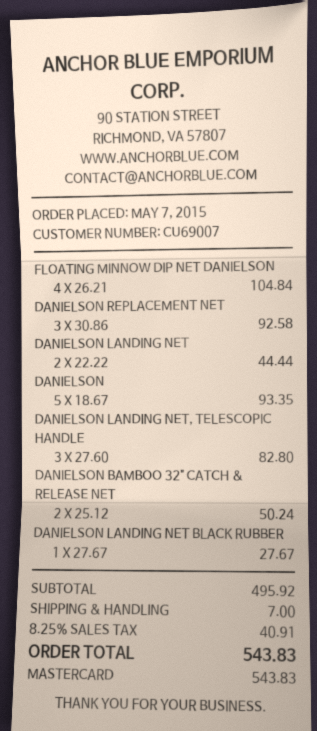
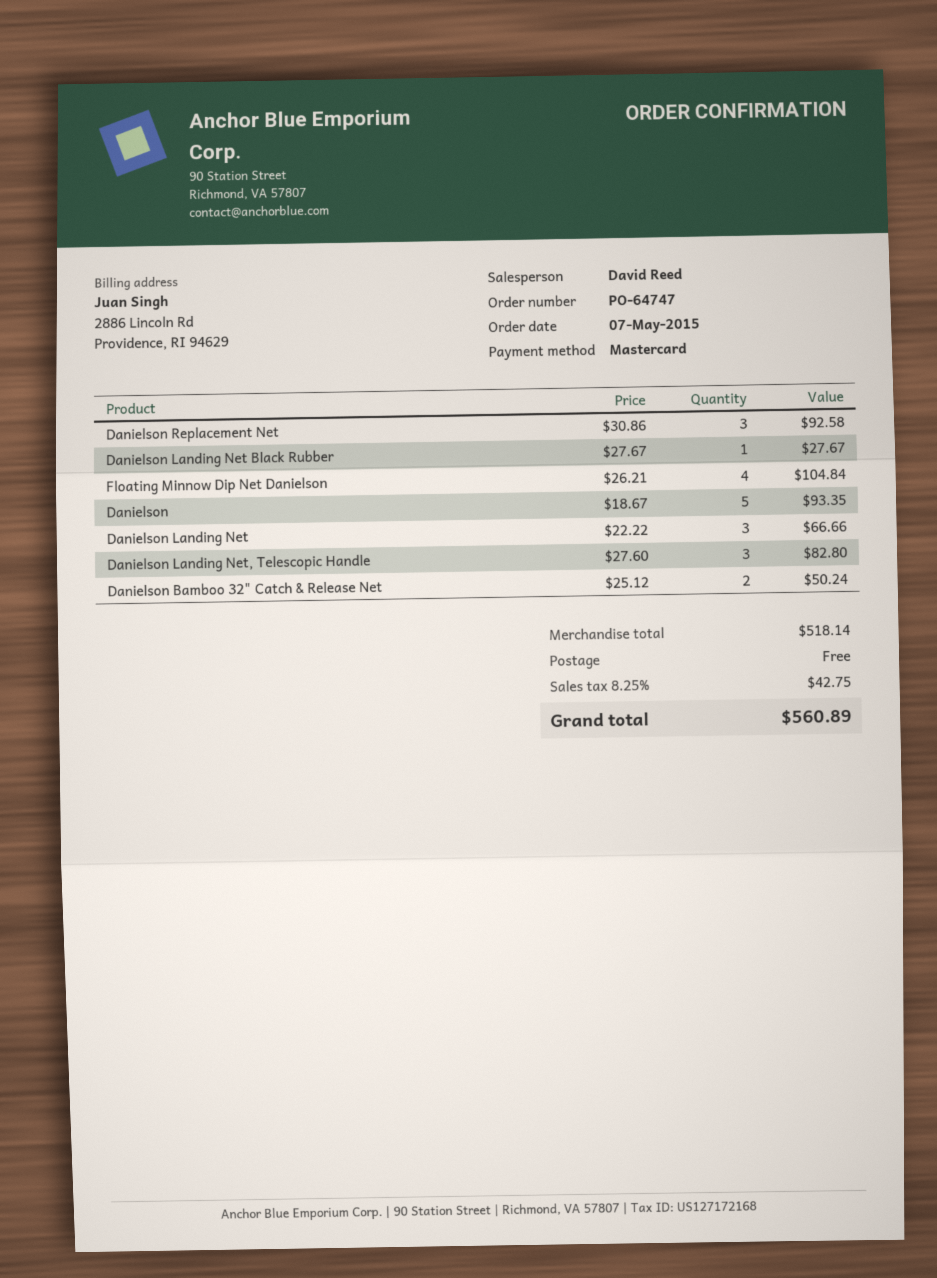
DANIELSON LANDING NET: 2 x 22.22 = 44.44 -> 3 x 22.22 = 66.66
subtotal: 495.92 -> 518.14
shipping: 7.00 -> 0.00
tax: 8.25% = 40.91 -> 8.25% = 42.75
total: 543.83 -> 560.89

